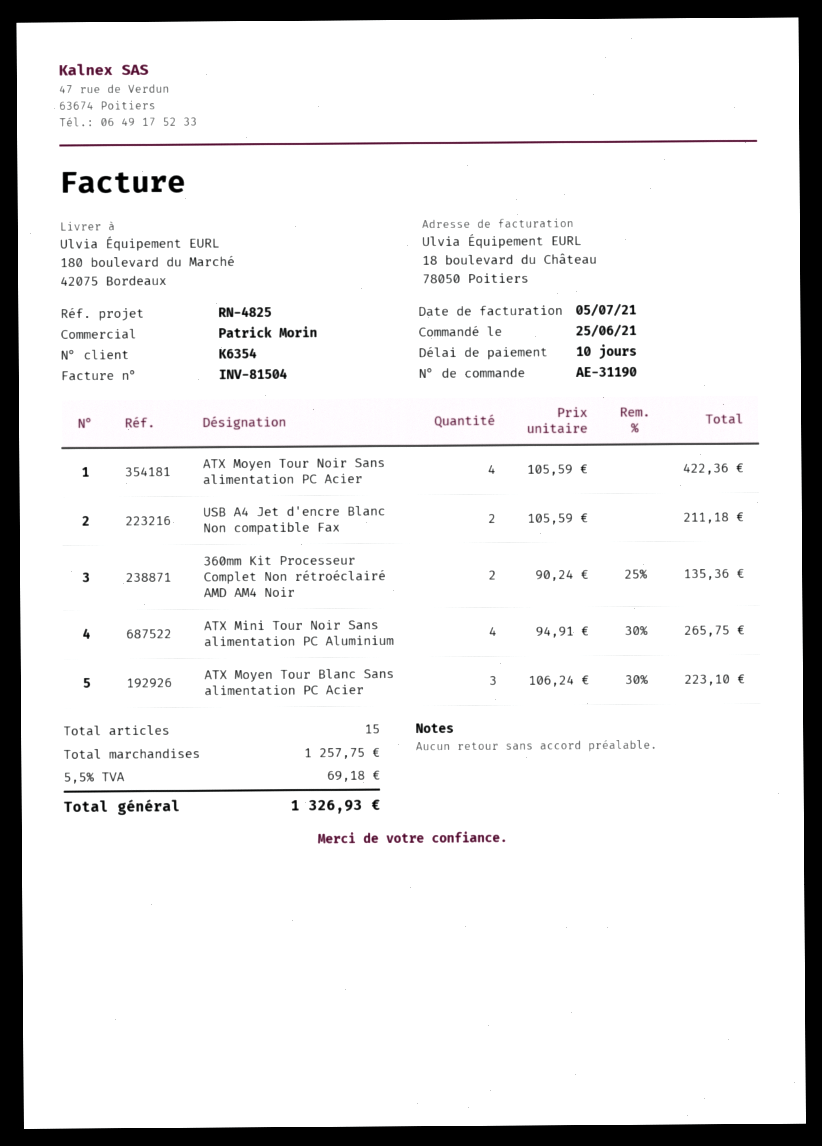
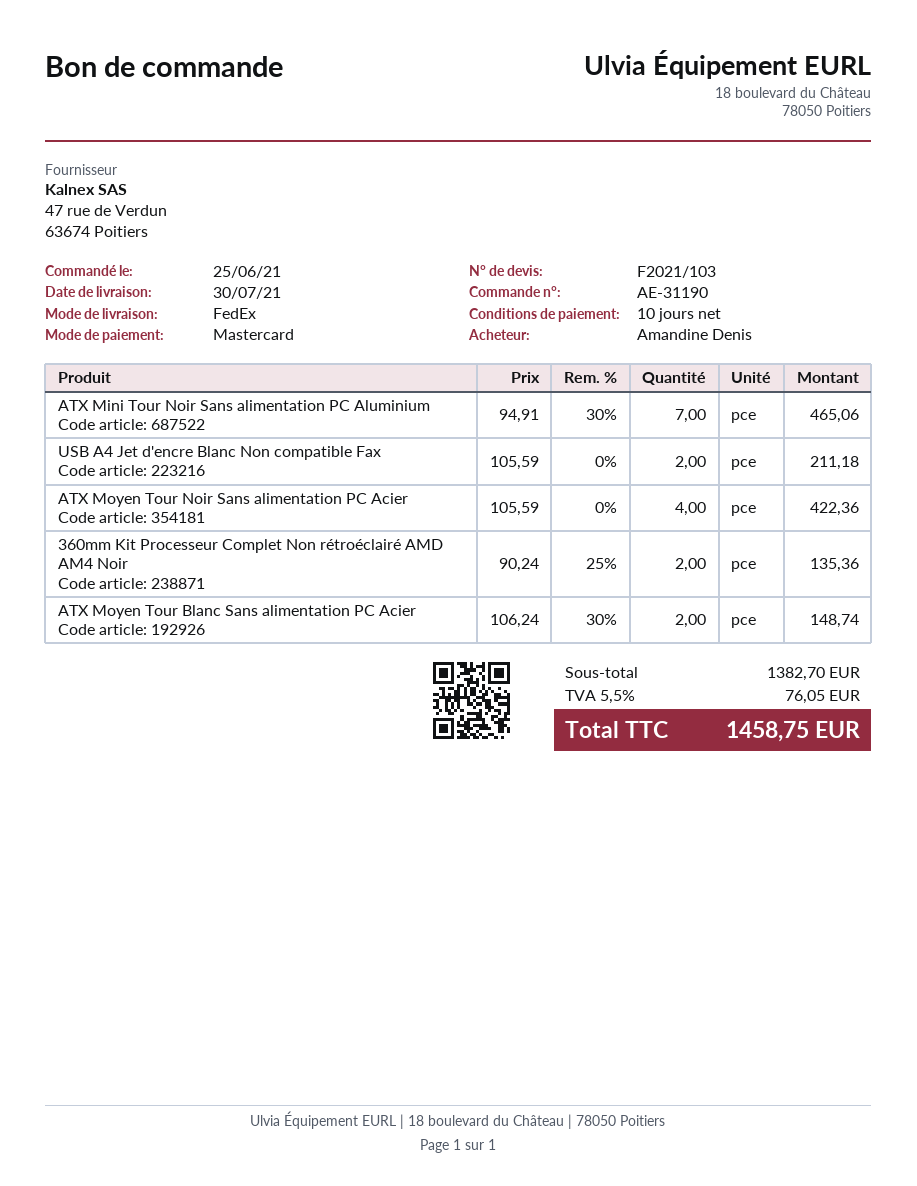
ATX Mini Tour Noir Sans alimentation PC Aluminium: 4 x 94.91 - 30% = 265.75 -> 7 x 94.91 - 30% = 465.06
ATX Moyen Tour Blanc Sans alimentation PC Acier: 3 x 106.24 - 30% = 223.10 -> 2 x 106.24 - 30% = 148.74
subtotal: 1257.75 -> 1382.70
tax: 5.5% = 69.18 -> 5.5% = 76.05
total: 1326.93 -> 1458.75

